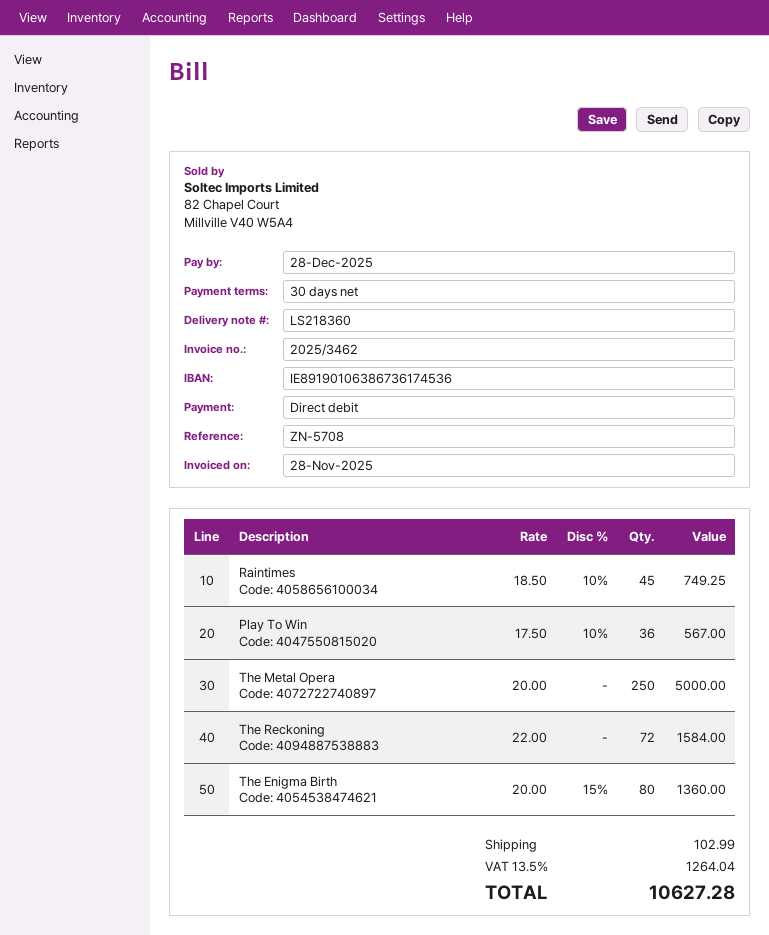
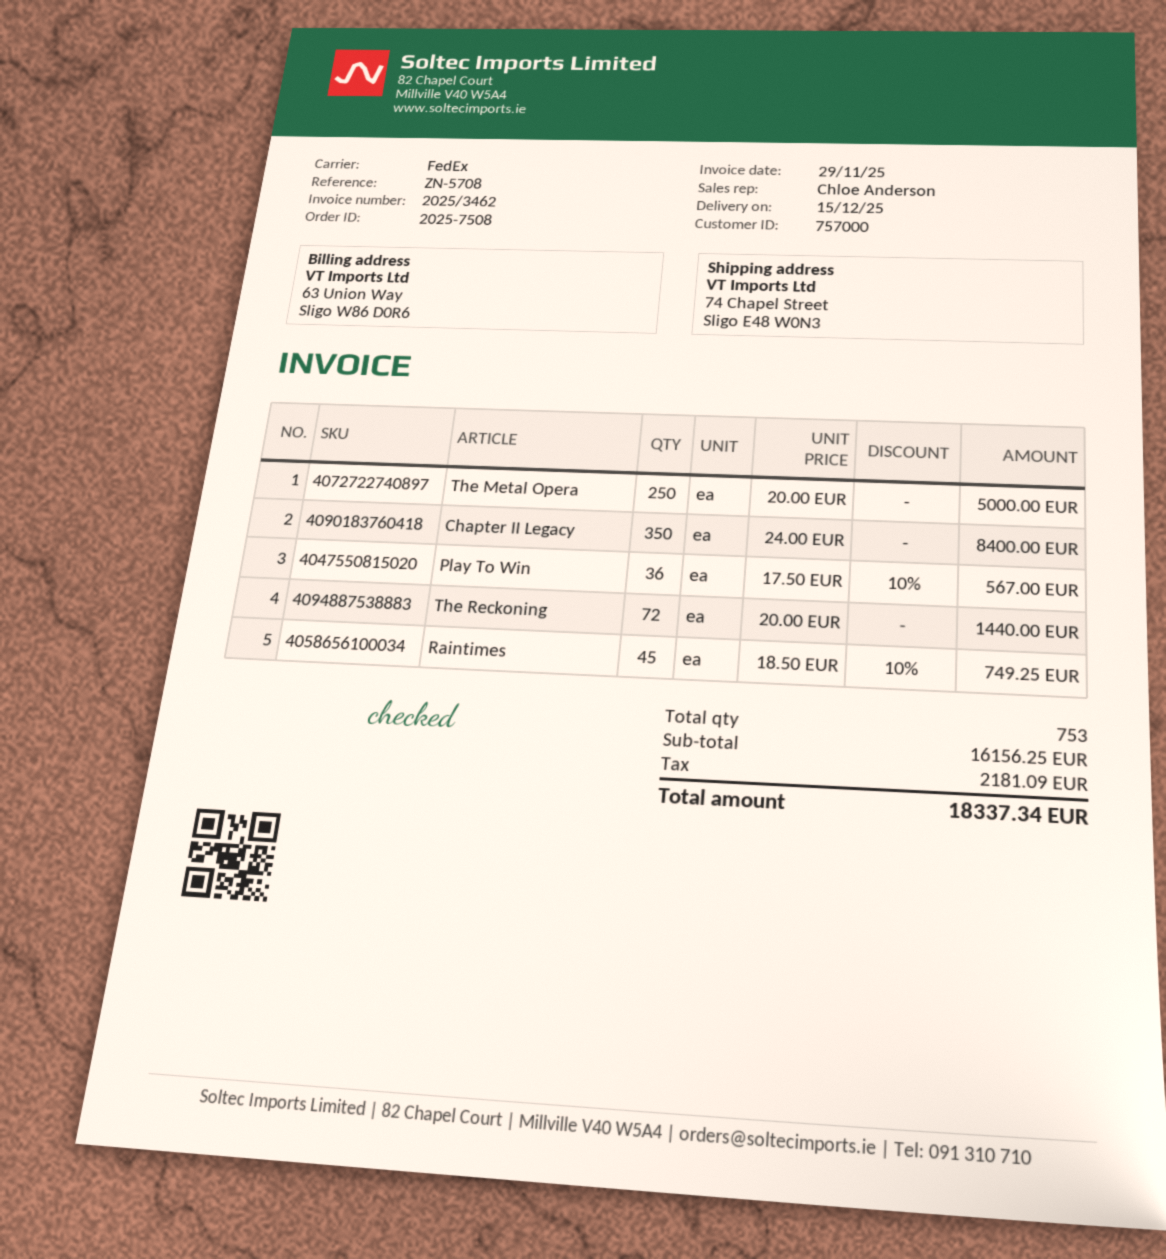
invoice date: 2025-11-28 -> 2025-11-29
The Reckoning: 72 x 22.00 = 1584.00 -> 72 x 20.00 = 1440.00
The Enigma Birth: 80 x 20.00 - 15% = 1360.00 -> none
Chapter II Legacy: none -> 350 x 24.00 = 8400.00
shipping: 102.99 -> none
tax: 1264.04 -> 2181.09
total: 10627.28 -> 18337.34

